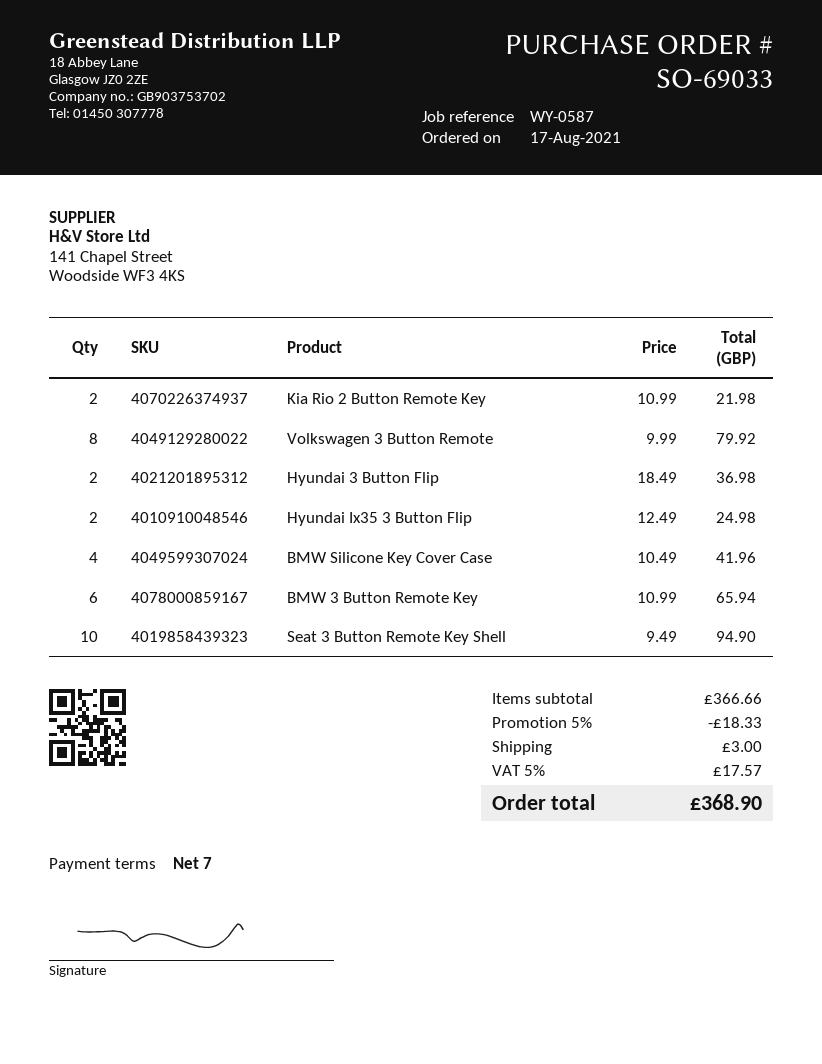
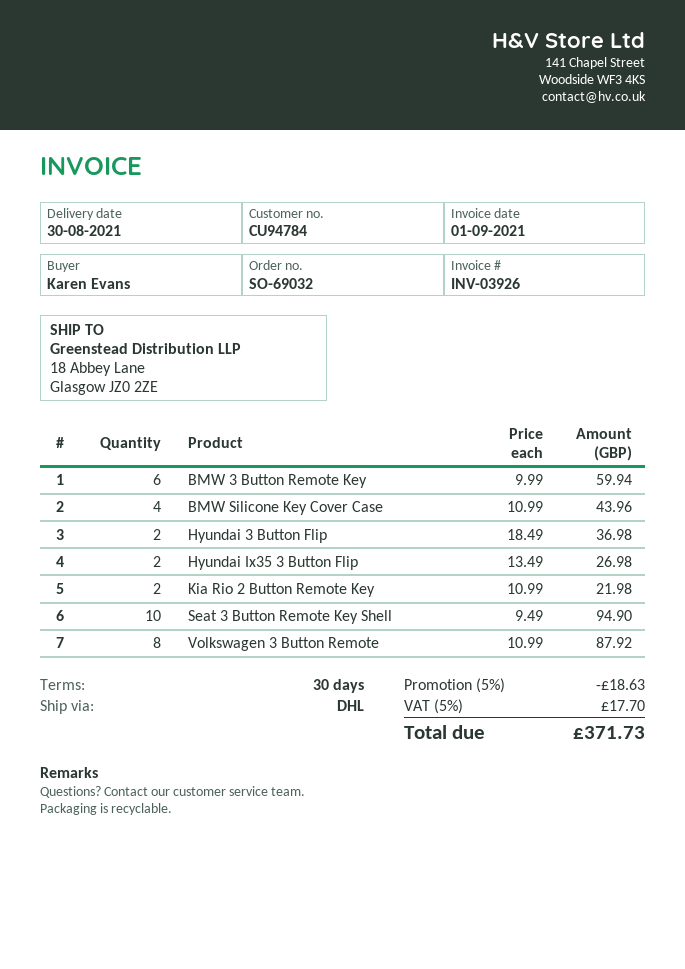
order number: SO-69033 -> SO-69032
payment terms: 7 days -> 30 days
Volkswagen 3 Button Remote: 8 x 9.99 = 79.92 -> 8 x 10.99 = 87.92
Hyundai Ix35 3 Button Flip: 2 x 12.49 = 24.98 -> 2 x 13.49 = 26.98
BMW Silicone Key Cover Case: 4 x 10.49 = 41.96 -> 4 x 10.99 = 43.96
BMW 3 Button Remote Key: 6 x 10.99 = 65.94 -> 6 x 9.99 = 59.94
discount: 5% = 18.33 -> 5% = 18.63
shipping: 3.00 -> none
tax: 5% = 17.57 -> 5% = 17.70
total: 368.90 -> 371.73

